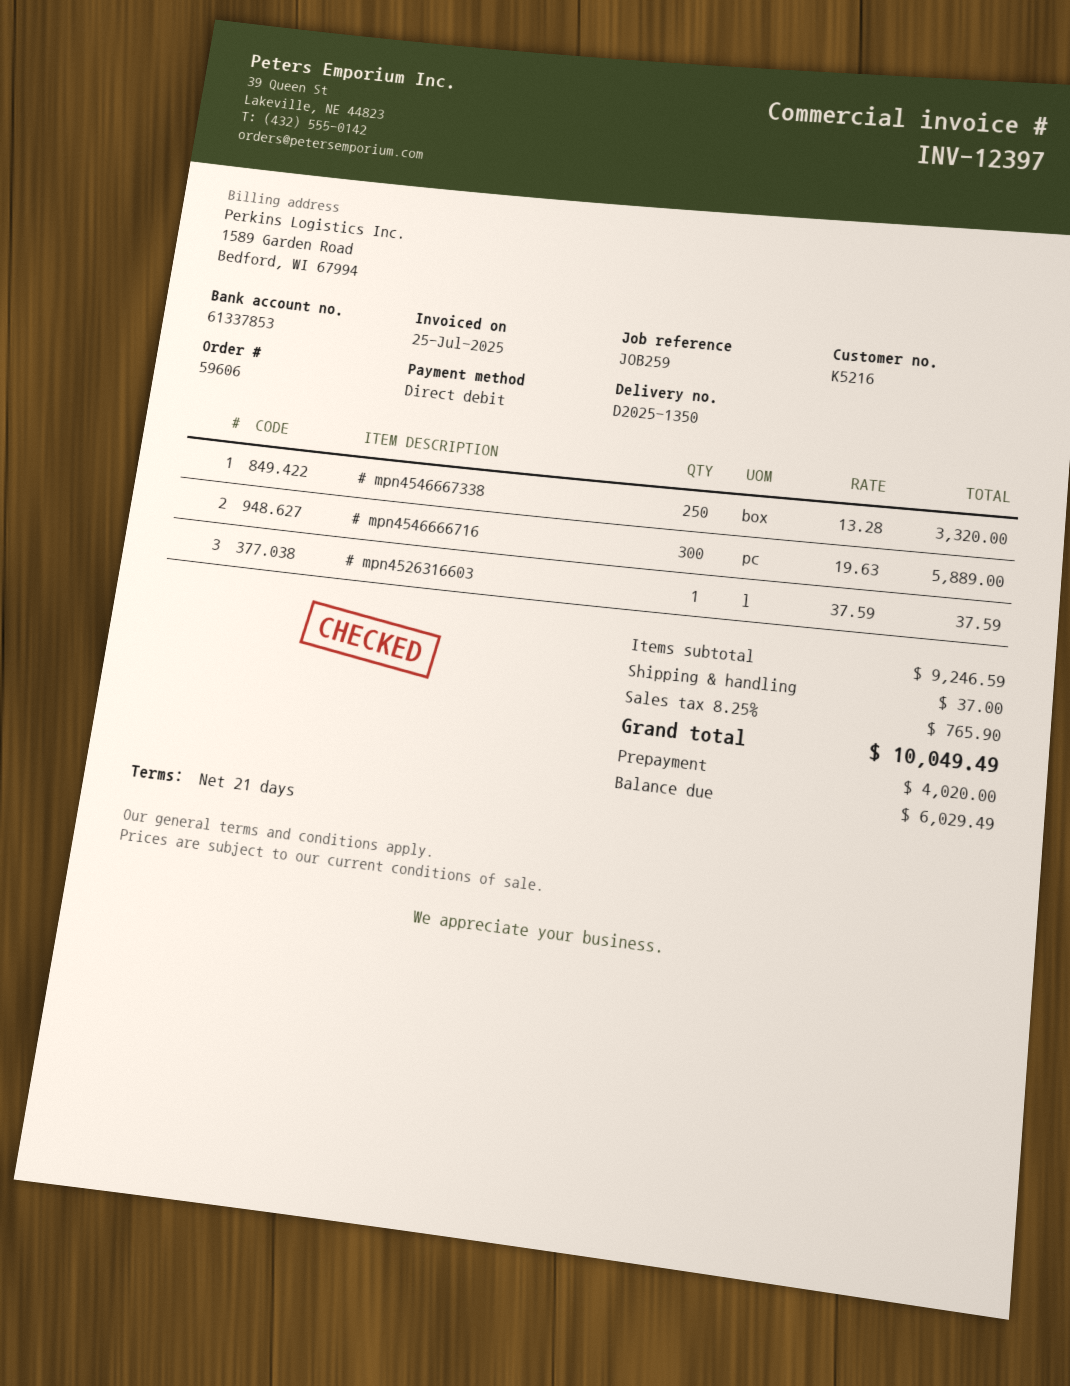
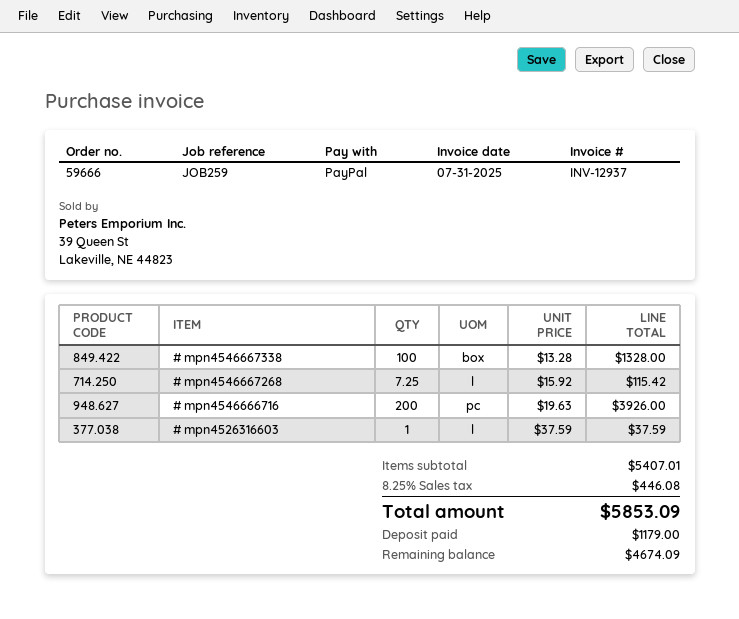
order number: 59606 -> 59666
invoice number: INV-12397 -> INV-12937
invoice date: 2025-07-25 -> 2025-07-31
payment method: direct debit -> PayPal
# mpn4546667338: 250 x 13.28 = 3320.00 -> 100 x 13.28 = 1328.00
# mpn4546666716: 300 x 19.63 = 5889.00 -> 200 x 19.63 = 3926.00
# mpn4546667268: none -> 7.25 x 15.92 = 115.42
subtotal: 9246.59 -> 5407.01
shipping: 37.00 -> none
tax: 8.25% = 765.90 -> 8.25% = 446.08
total: 10049.49 -> 5853.09
deposit: 4020.00 -> 1179.00
balance: 6029.49 -> 4674.09

